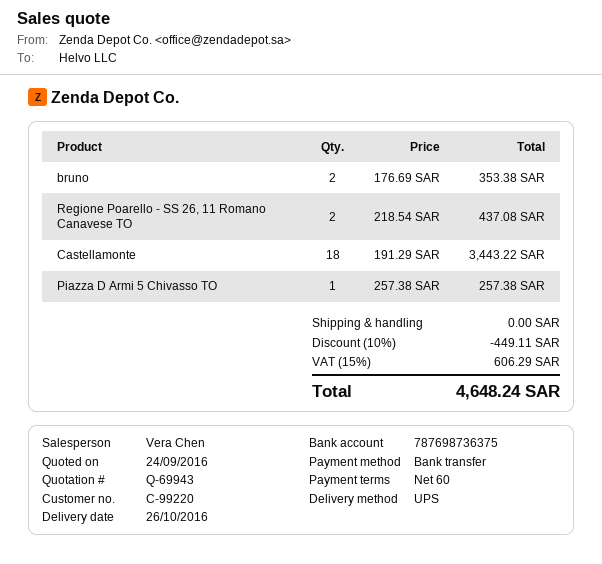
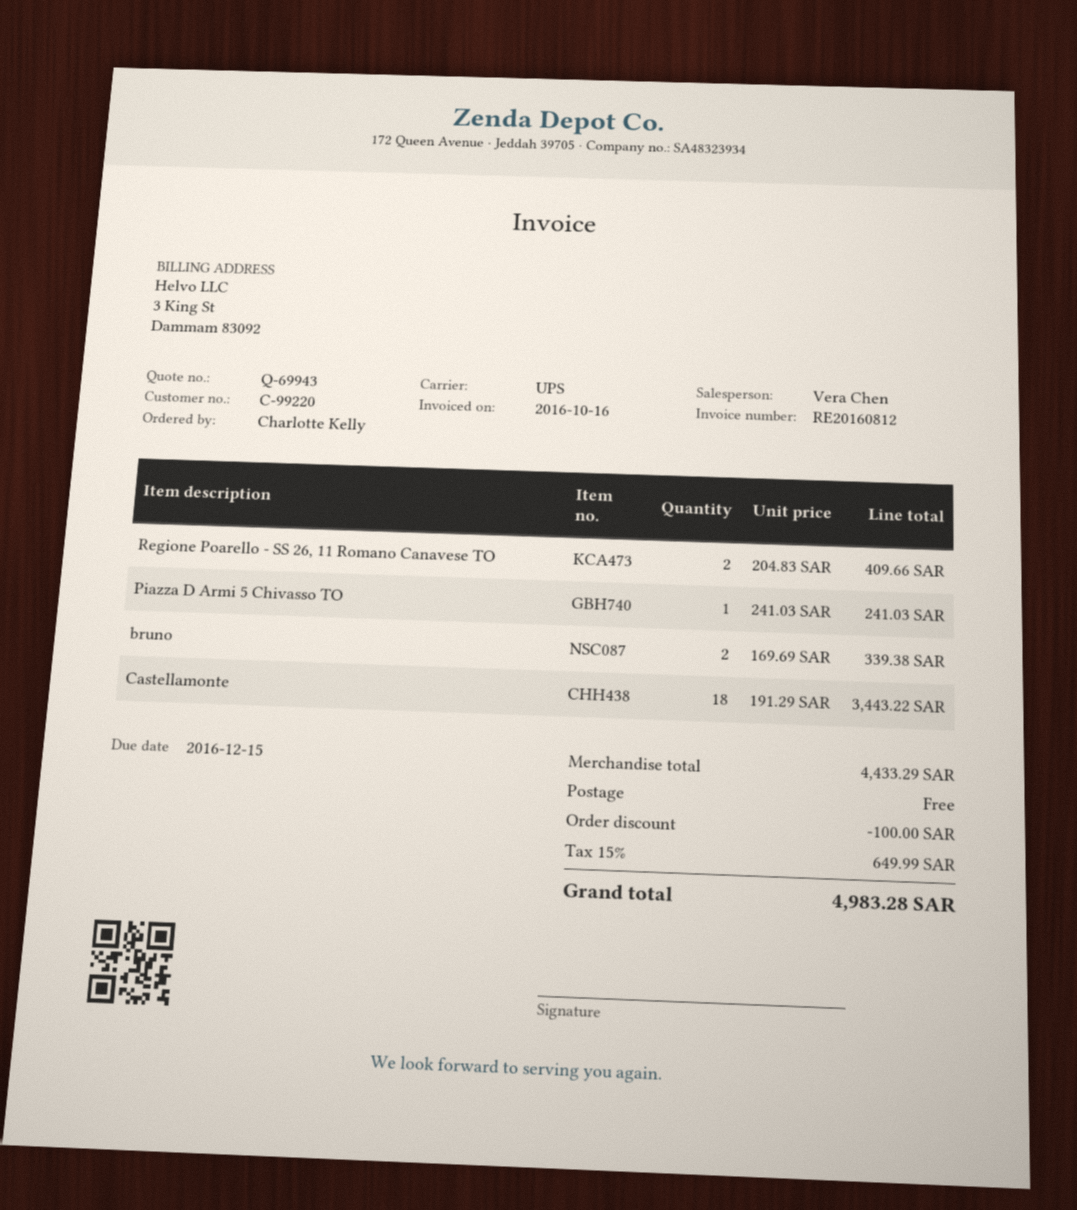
bruno: 2 x 176.69 = 353.38 -> 2 x 169.69 = 339.38
Regione Poarello - SS 26, 11 Romano Canavese TO: 2 x 218.54 = 437.08 -> 2 x 204.83 = 409.66
Piazza D Armi 5 Chivasso TO: 1 x 257.38 = 257.38 -> 1 x 241.03 = 241.03
discount: 449.11 -> 100.00
tax: 15% = 606.29 -> 15% = 649.99
total: 4648.24 -> 4983.28

